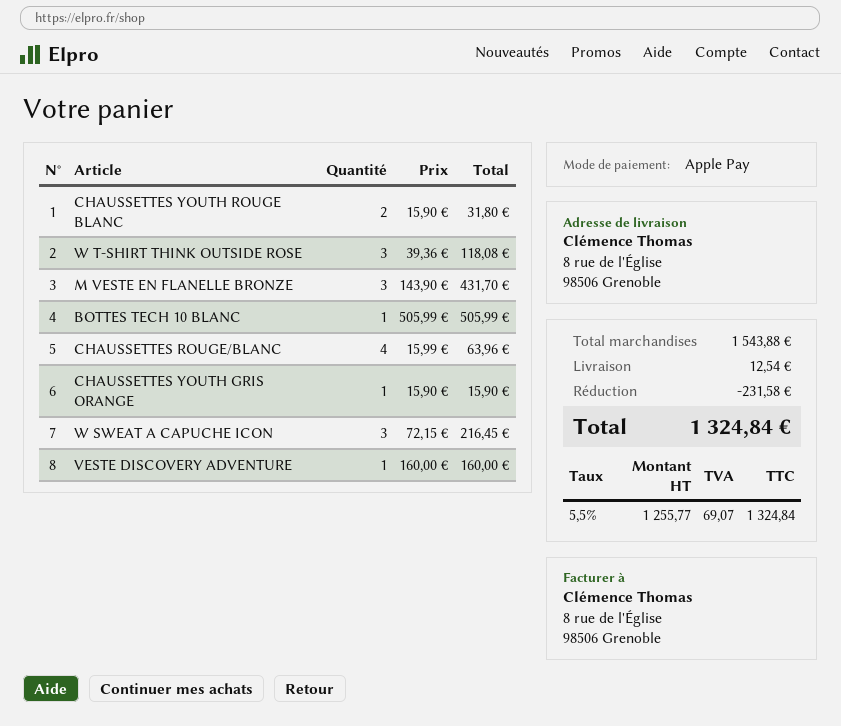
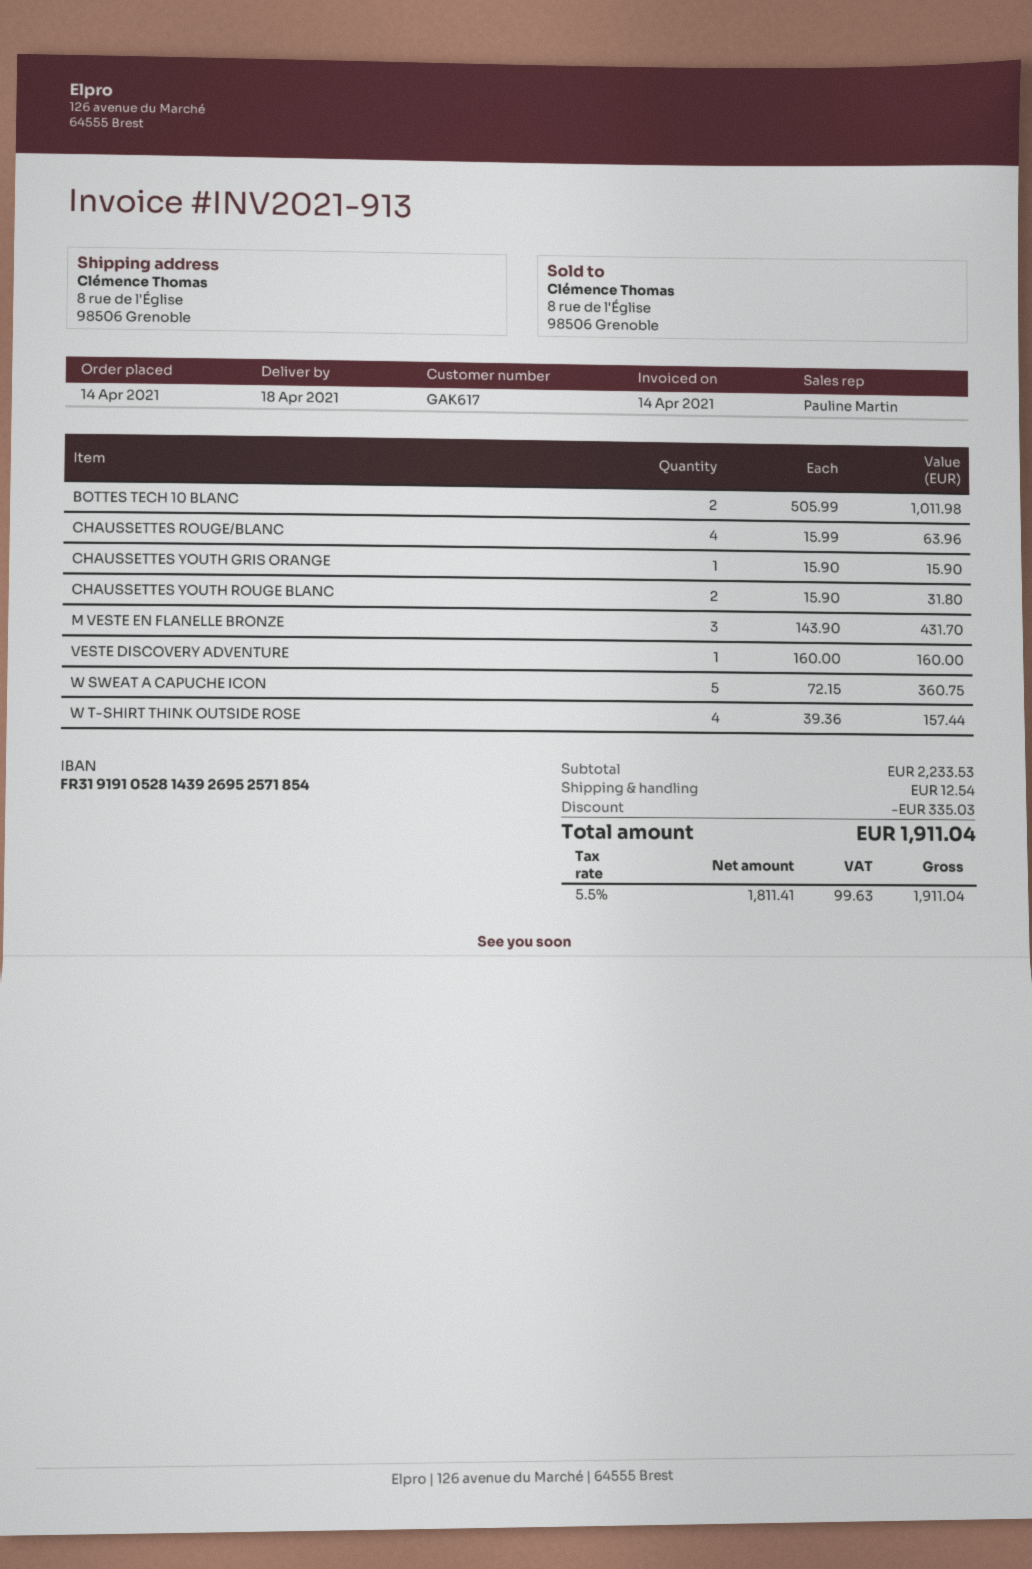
W T-SHIRT THINK OUTSIDE ROSE: 3 x 39.36 = 118.08 -> 4 x 39.36 = 157.44
BOTTES TECH 10 BLANC: 1 x 505.99 = 505.99 -> 2 x 505.99 = 1011.98
W SWEAT A CAPUCHE ICON: 3 x 72.15 = 216.45 -> 5 x 72.15 = 360.75
subtotal: 1543.88 -> 2233.53
discount: 231.58 -> 335.03
net: 1255.77 -> 1811.41
tax: 5.5% = 69.07 -> 5.5% = 99.63
total: 1324.84 -> 1911.04

